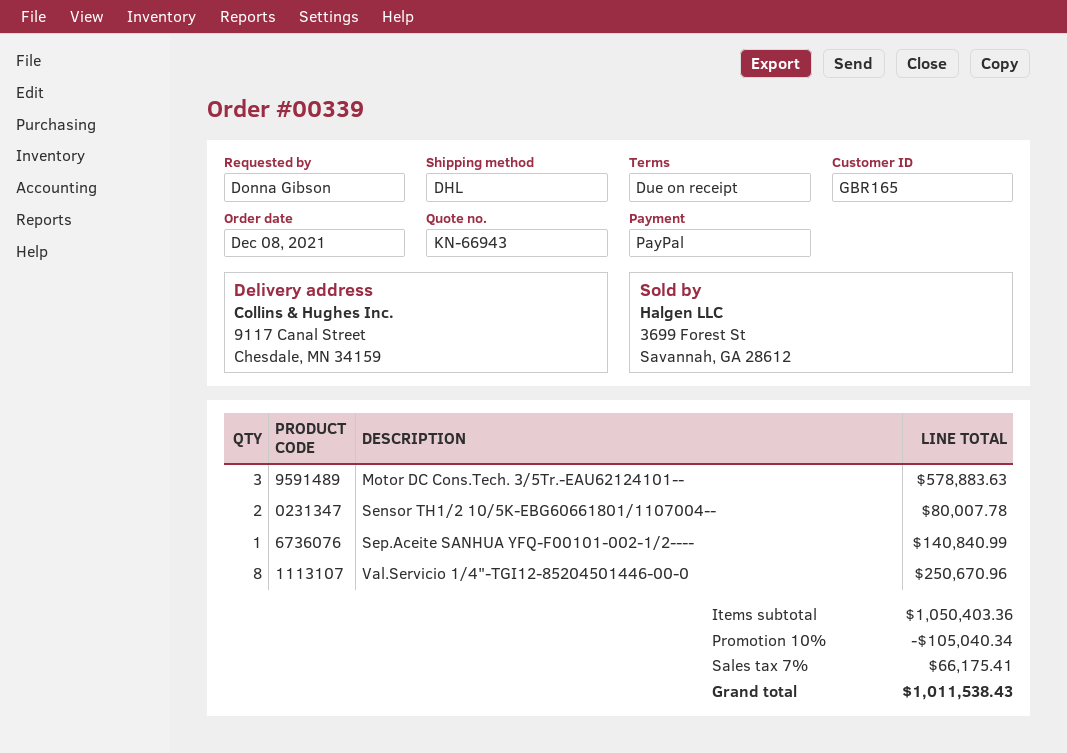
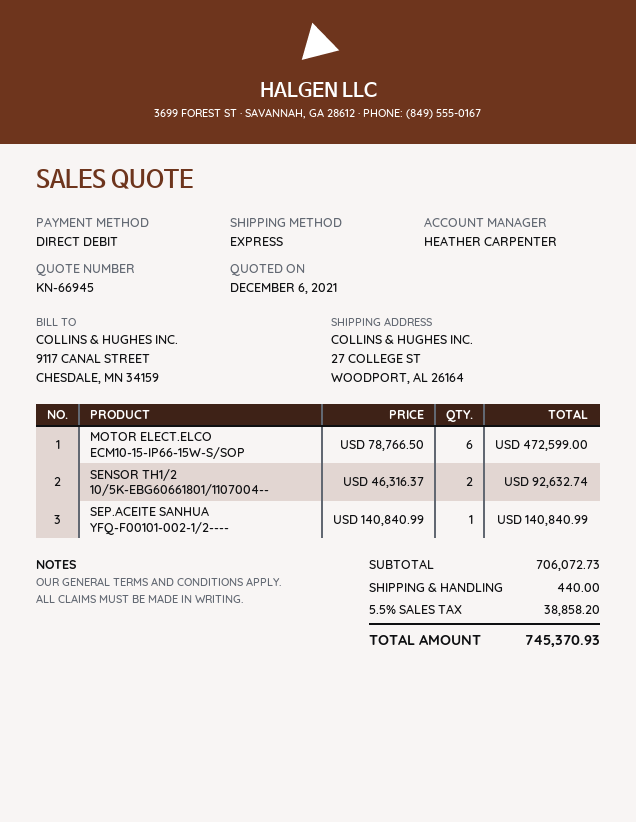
quote number: KN-66943 -> KN-66945
payment method: PayPal -> direct debit
shipping method: DHL -> express
ship to: 9117 Canal Street, Chesdale, MN 34159 -> 27 COLLEGE ST, WOODPORT, AL 26164
Motor DC Cons.Tech. 3/5Tr.-EAU62124101--: 3 for 578883.63 -> none
Sensor TH1/2 10/5K-EBG60661801/1107004--: 2 for 80007.78 -> 2 for 92632.74
Val.Servicio 1/4"-TGI12-85204501446-00-0: 8 for 250670.96 -> none
MOTOR ELECT.ELCO ECM10-15-IP66-15W-S/SOP: none -> 6 for 472599.00
subtotal: 1050403.36 -> 706072.73
discount: 10% = 105040.34 -> none
shipping: none -> 440.00
tax: 7% = 66175.41 -> 5.5% = 38858.20
total: 1011538.43 -> 745370.93

